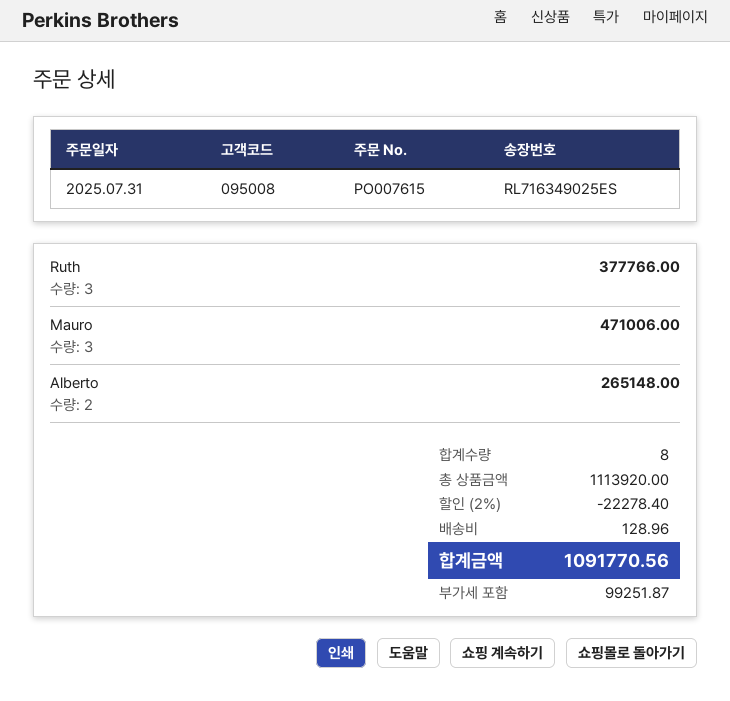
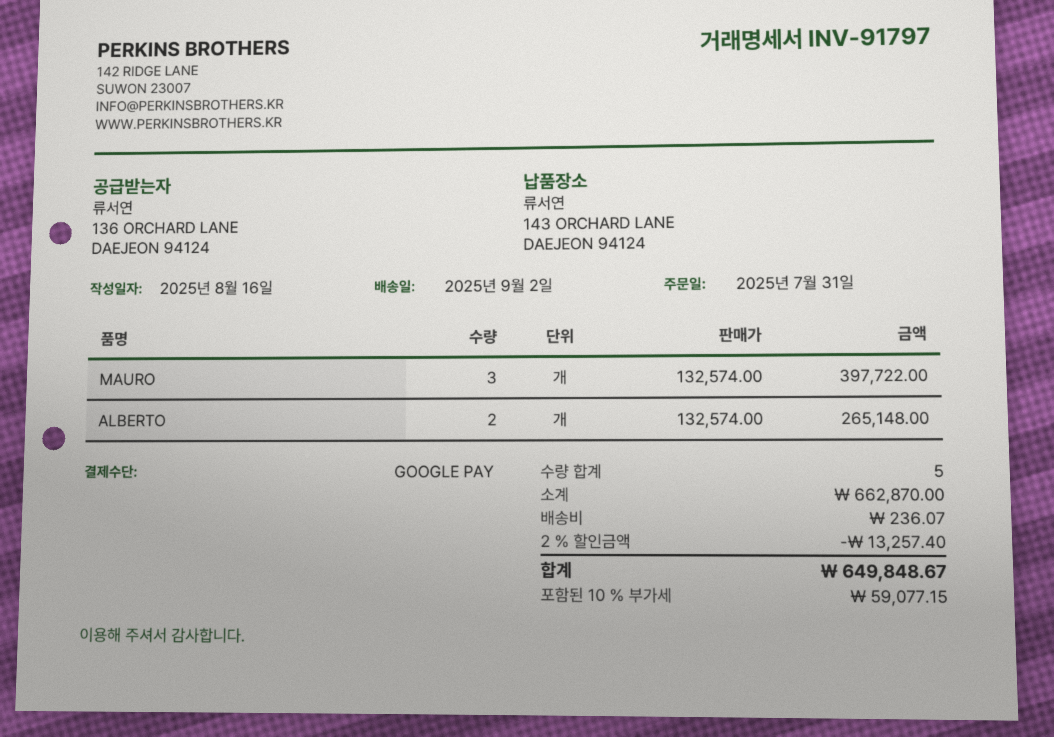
Ruth: 3 for 377766.00 -> none
Mauro: 3 for 471006.00 -> 3 for 397722.00
total quantity: 8 -> 5
subtotal: 1113920.00 -> 662870.00
discount: 2% = 22278.40 -> 2% = 13257.40
shipping: 128.96 -> 236.07
tax: 99251.87 -> 59077.15
total: 1091770.56 -> 649848.67

